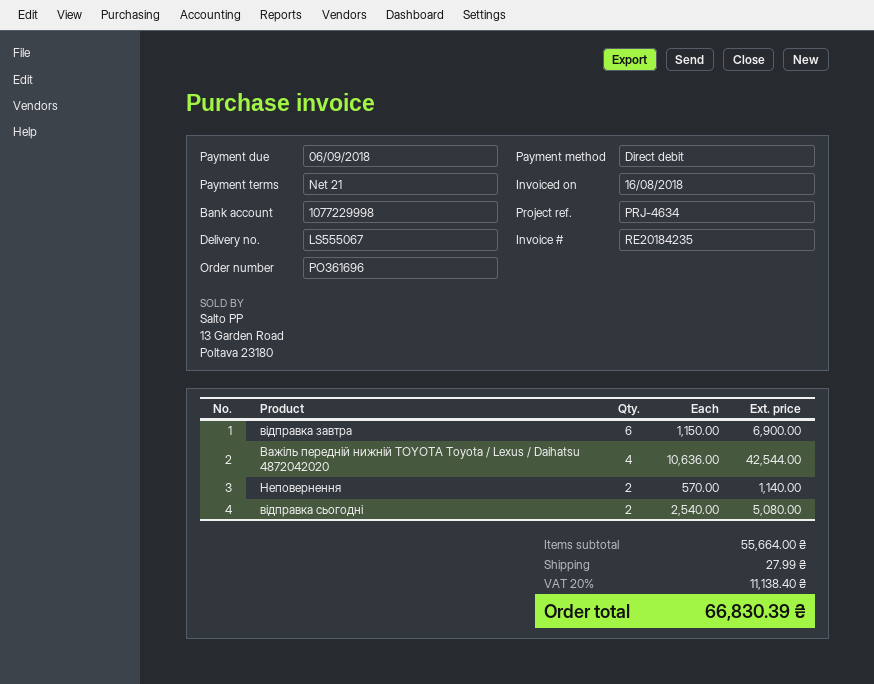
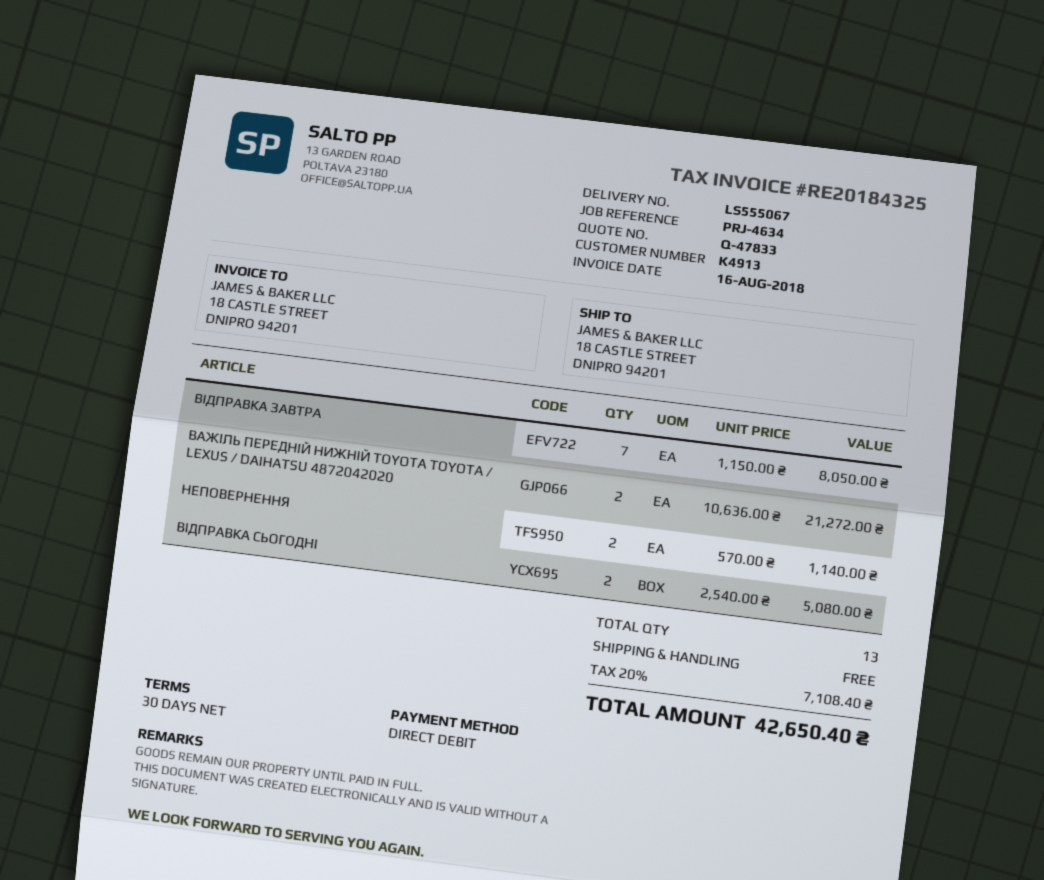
invoice number: RE20184235 -> RE20184325
payment terms: 21 days -> 30 days
відправка завтра: 6 x 1150.00 = 6900.00 -> 7 x 1150.00 = 8050.00
Важіль передній нижній TOYOTA Toyota / Lexus / Daihatsu 4872042020: 4 x 10636.00 = 42544.00 -> 2 x 10636.00 = 21272.00
shipping: 27.99 -> 0.00
tax: 20% = 11138.40 -> 20% = 7108.40
total: 66830.39 -> 42650.40

